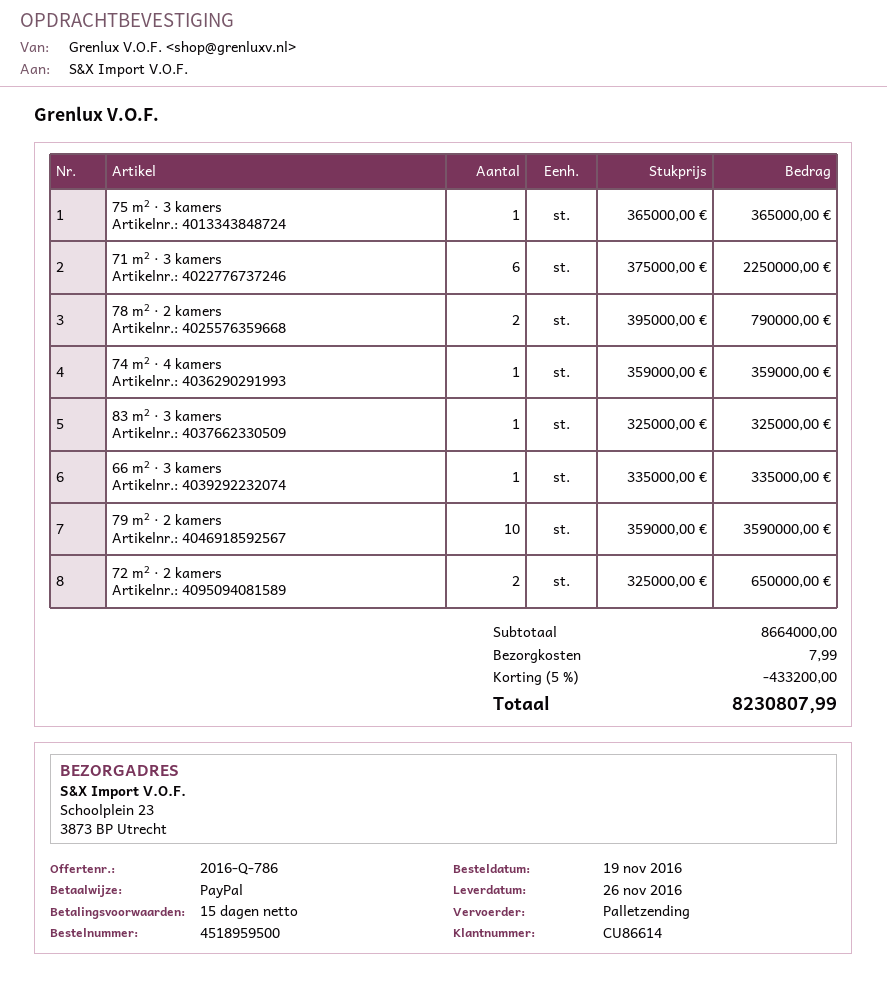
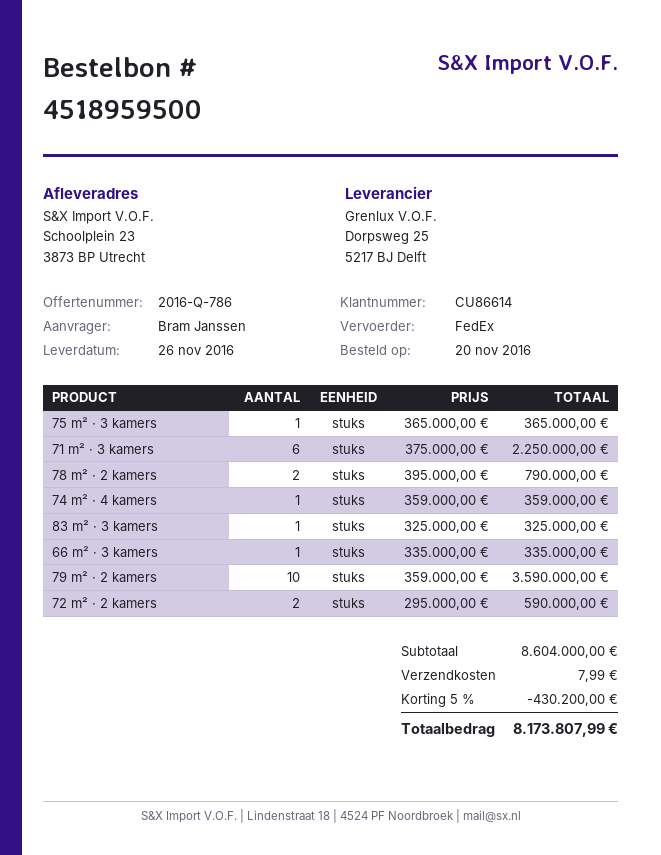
order date: 2016-11-19 -> 2016-11-20
shipping method: pallet freight -> FedEx
72 m² · 2 kamers: 2 x 325000.00 = 650000.00 -> 2 x 295000.00 = 590000.00
subtotal: 8664000.00 -> 8604000.00
discount: 5% = 433200.00 -> 5% = 430200.00
total: 8230807.99 -> 8173807.99

